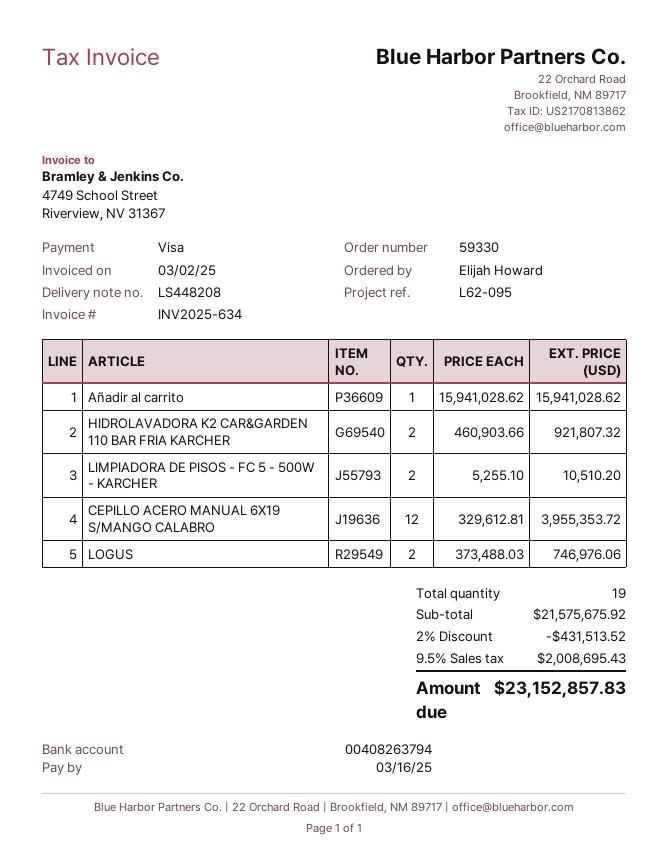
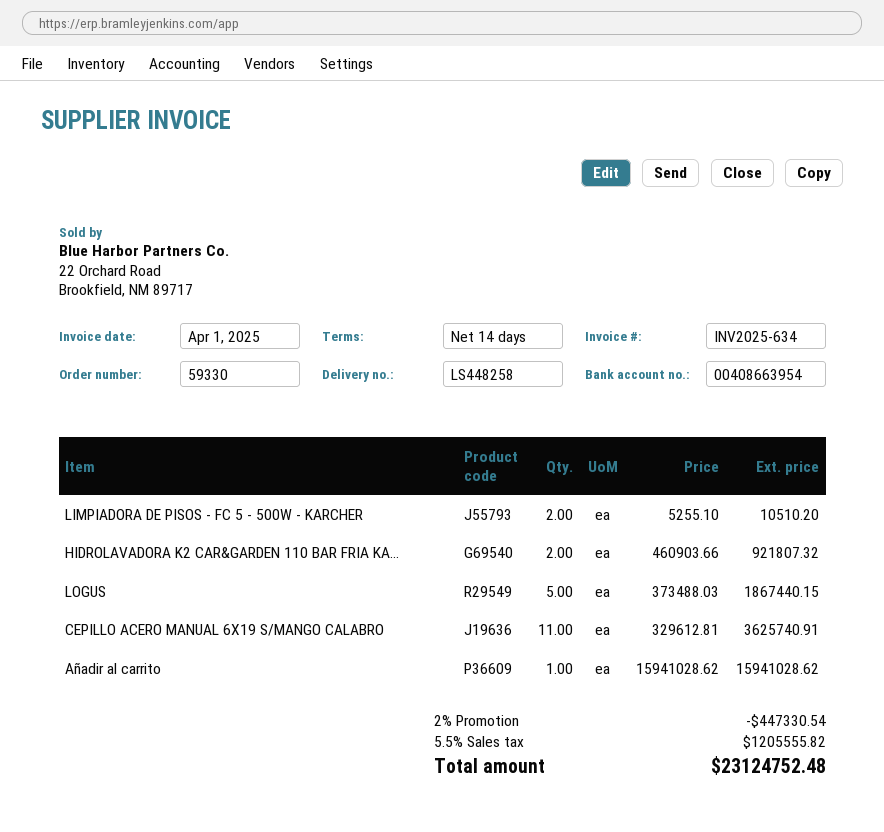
delivery note number: LS448208 -> LS448258
invoice date: 2025-03-02 -> 2025-04-01
bank account: 00408263794 -> 00408663954
CEPILLO ACERO MANUAL 6X19 S/MANGO CALABRO: 12 x 329612.81 = 3955353.72 -> 11 x 329612.81 = 3625740.91
LOGUS: 2 x 373488.03 = 746976.06 -> 5 x 373488.03 = 1867440.15
discount: 2% = 431513.52 -> 2% = 447330.54
tax: 9.5% = 2008695.43 -> 5.5% = 1205555.82
total: 23152857.83 -> 23124752.48

